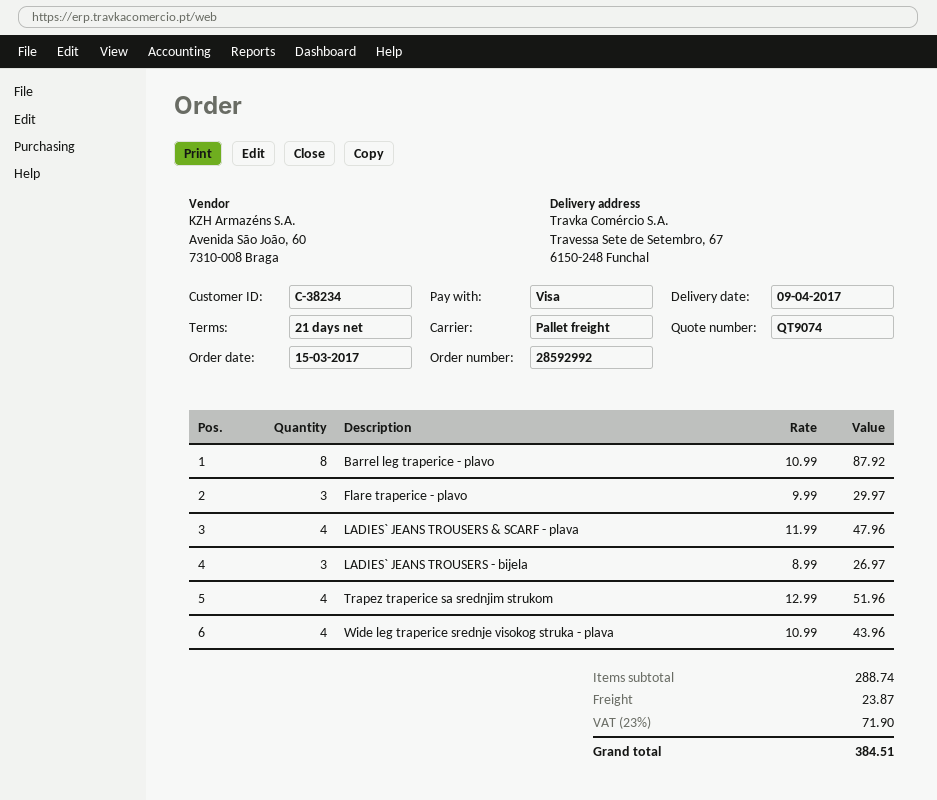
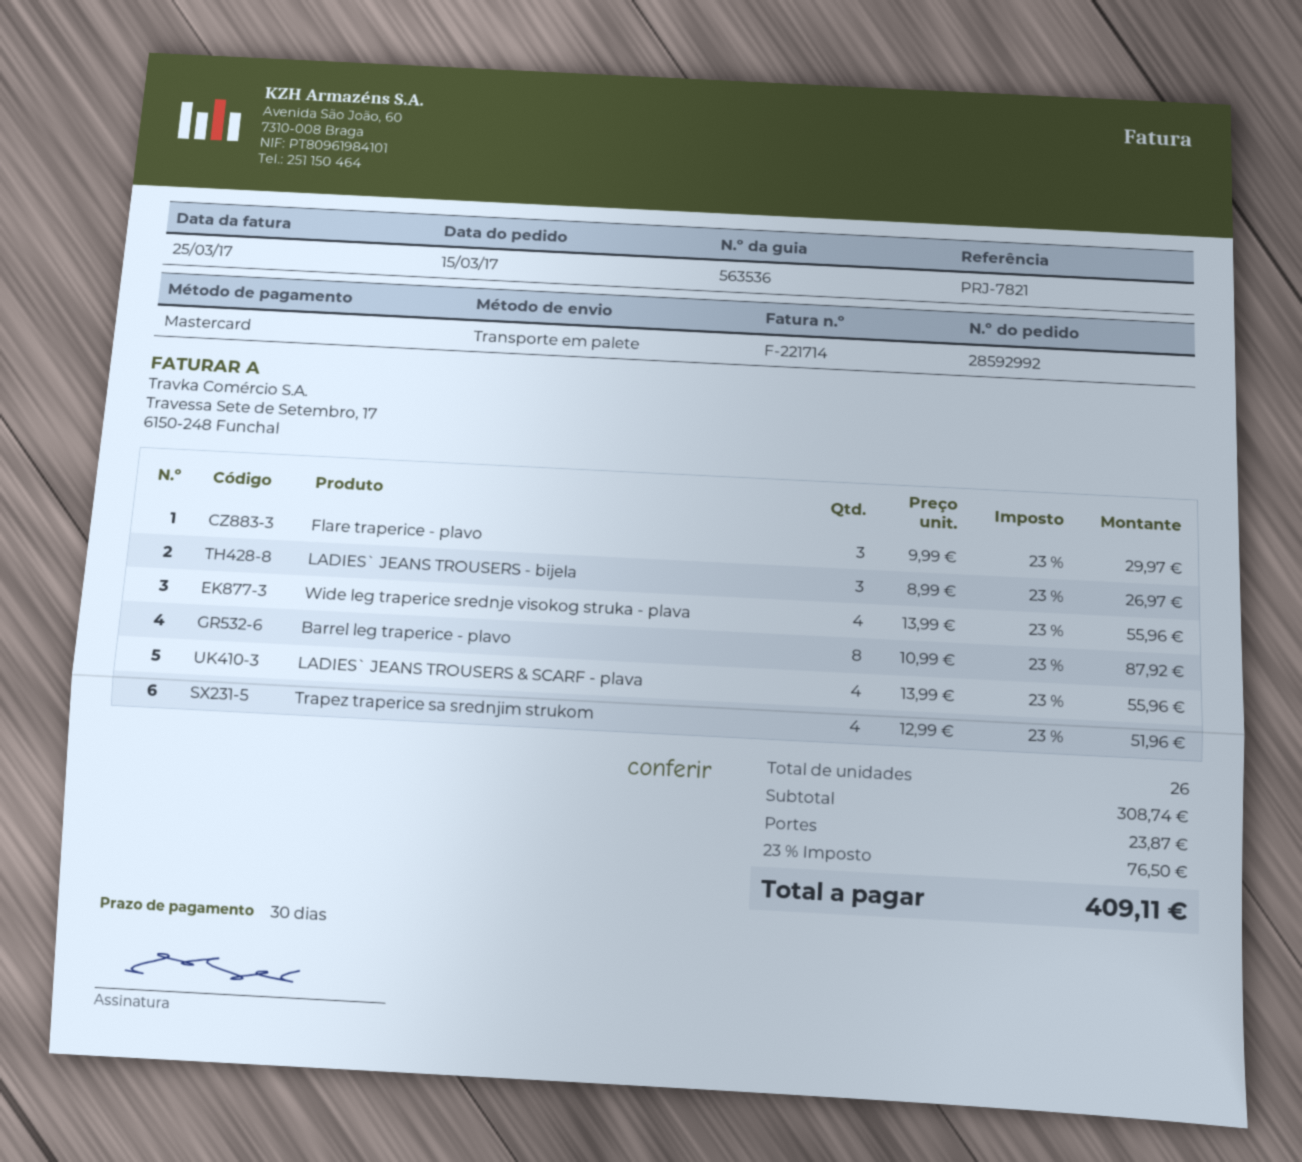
payment terms: 21 days -> 30 days
payment method: Visa -> Mastercard
LADIES` JEANS TROUSERS & SCARF - plava: 4 x 11.99 = 47.96 -> 4 x 13.99 = 55.96
Wide leg traperice srednje visokog struka - plava: 4 x 10.99 = 43.96 -> 4 x 13.99 = 55.96
subtotal: 288.74 -> 308.74
tax: 23% = 71.90 -> 23% = 76.50
total: 384.51 -> 409.11

